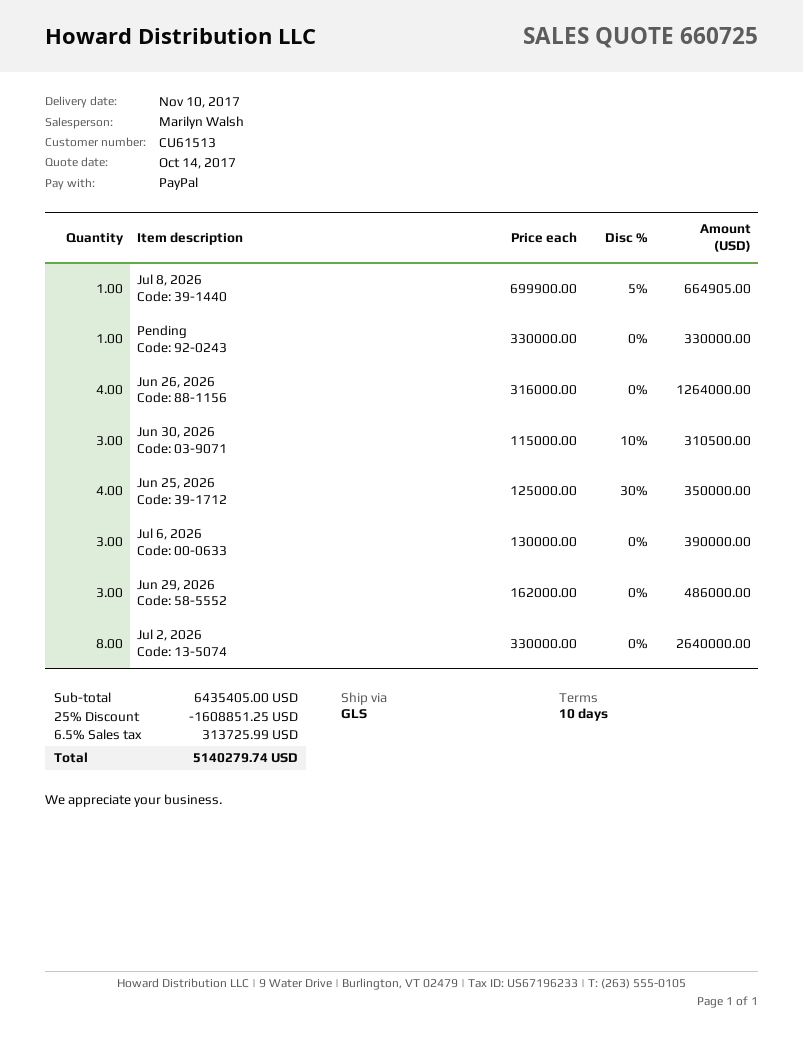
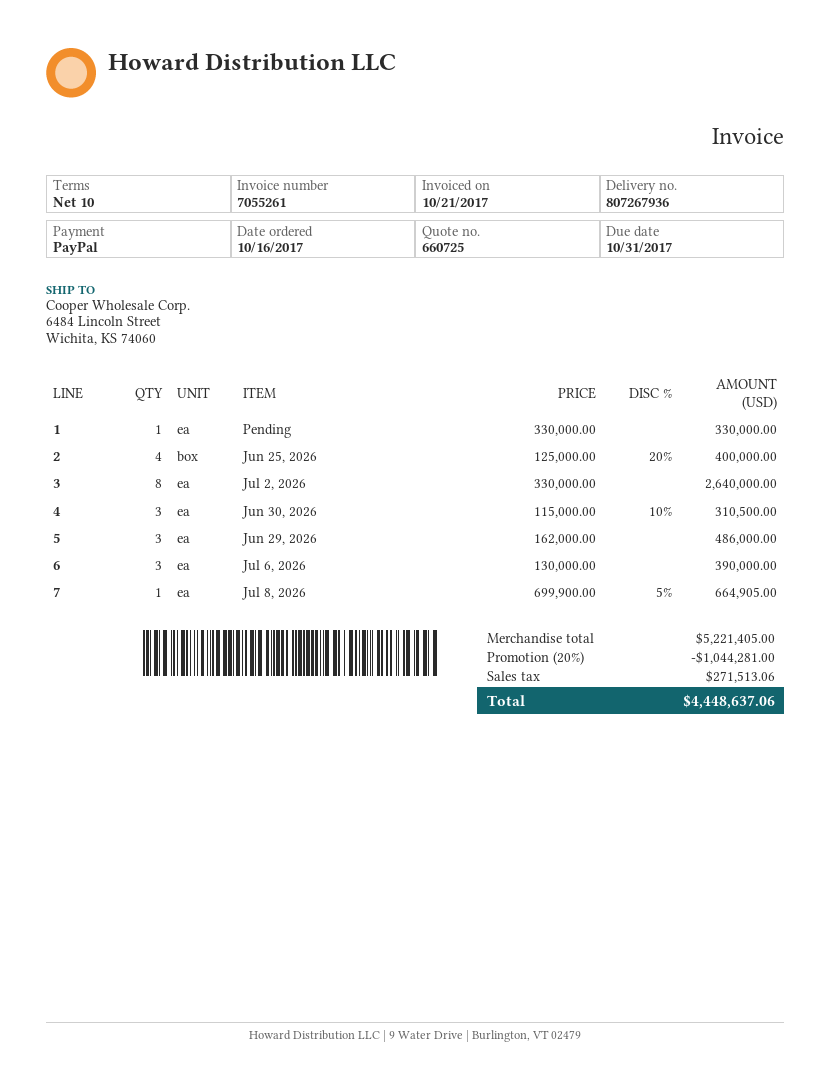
Jun 26, 2026: 4 x 316000.00 = 1264000.00 -> none
Jun 25, 2026: 4 x 125000.00 - 30% = 350000.00 -> 4 x 125000.00 - 20% = 400000.00
subtotal: 6435405.00 -> 5221405.00
discount: 25% = 1608851.25 -> 20% = 1044281.00
tax: 313725.99 -> 271513.06
total: 5140279.74 -> 4448637.06

